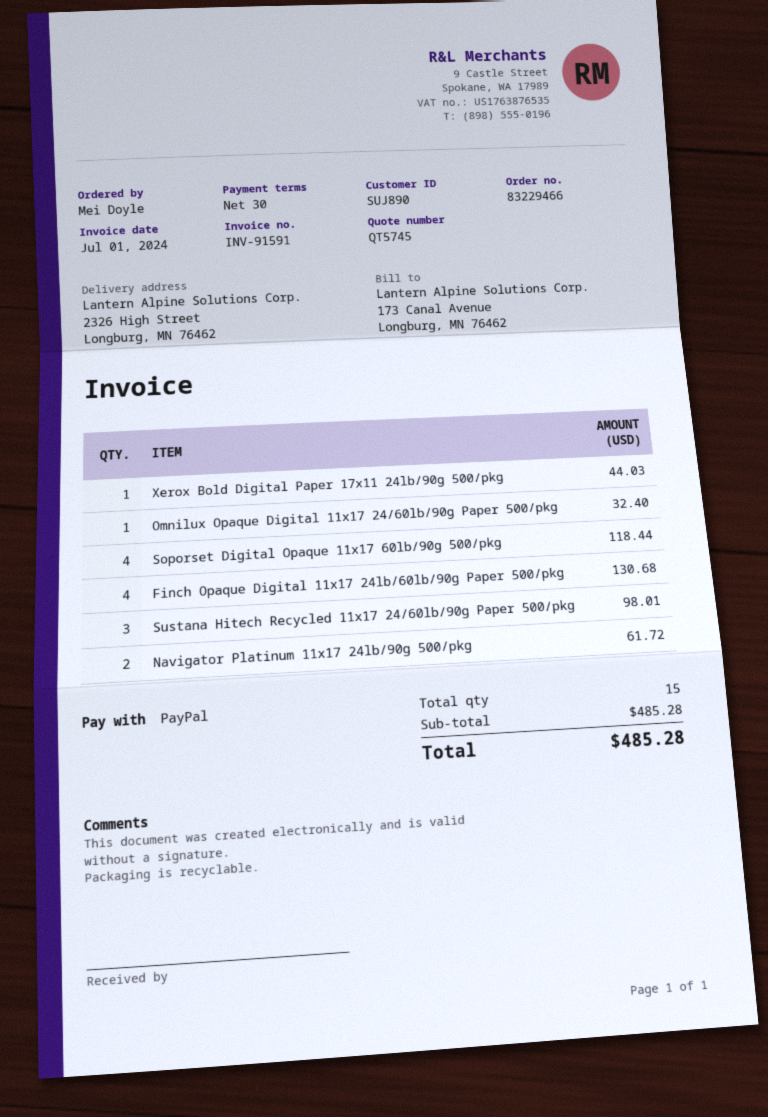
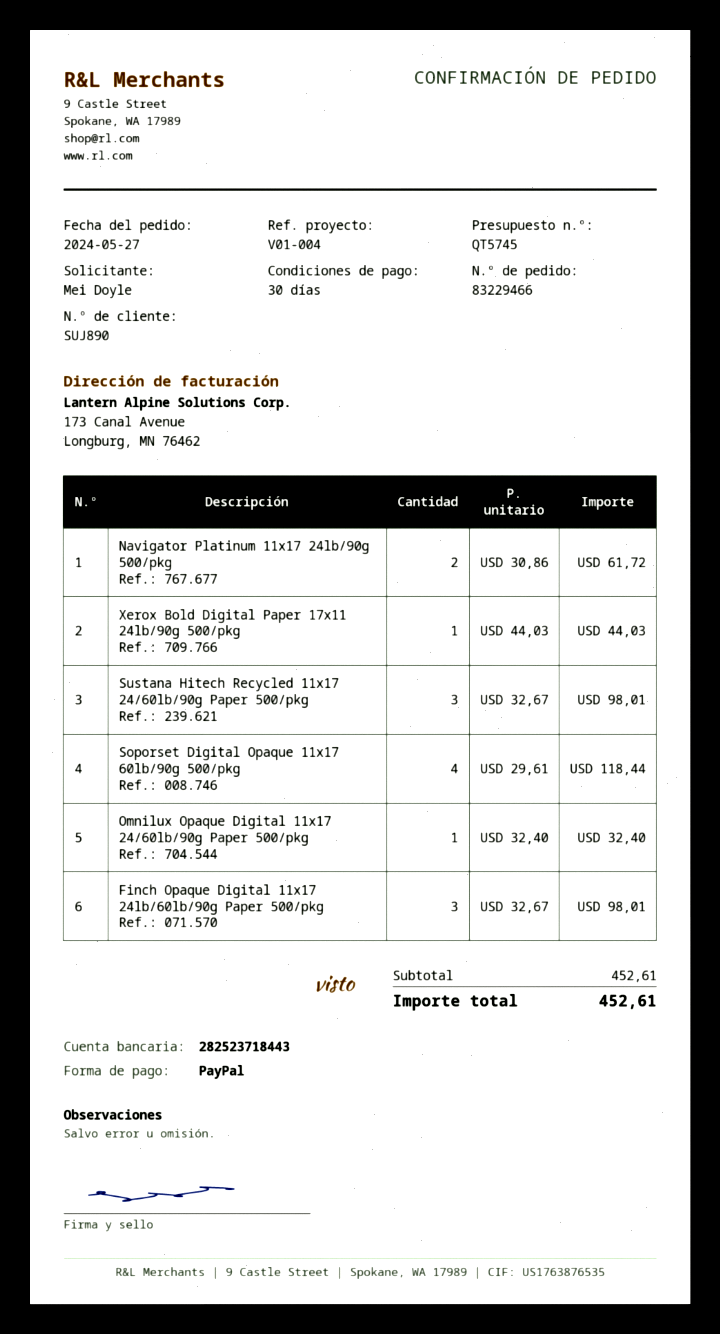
Finch Opaque Digital 11x17 24lb/60lb/90g Paper 500/pkg: 4 for 130.68 -> 3 for 98.01
subtotal: 485.28 -> 452.61
total: 485.28 -> 452.61

